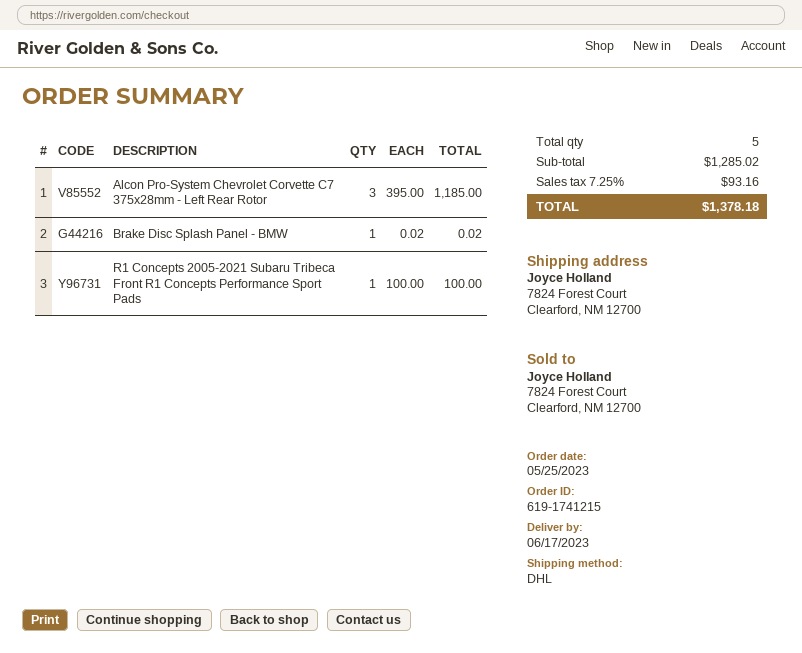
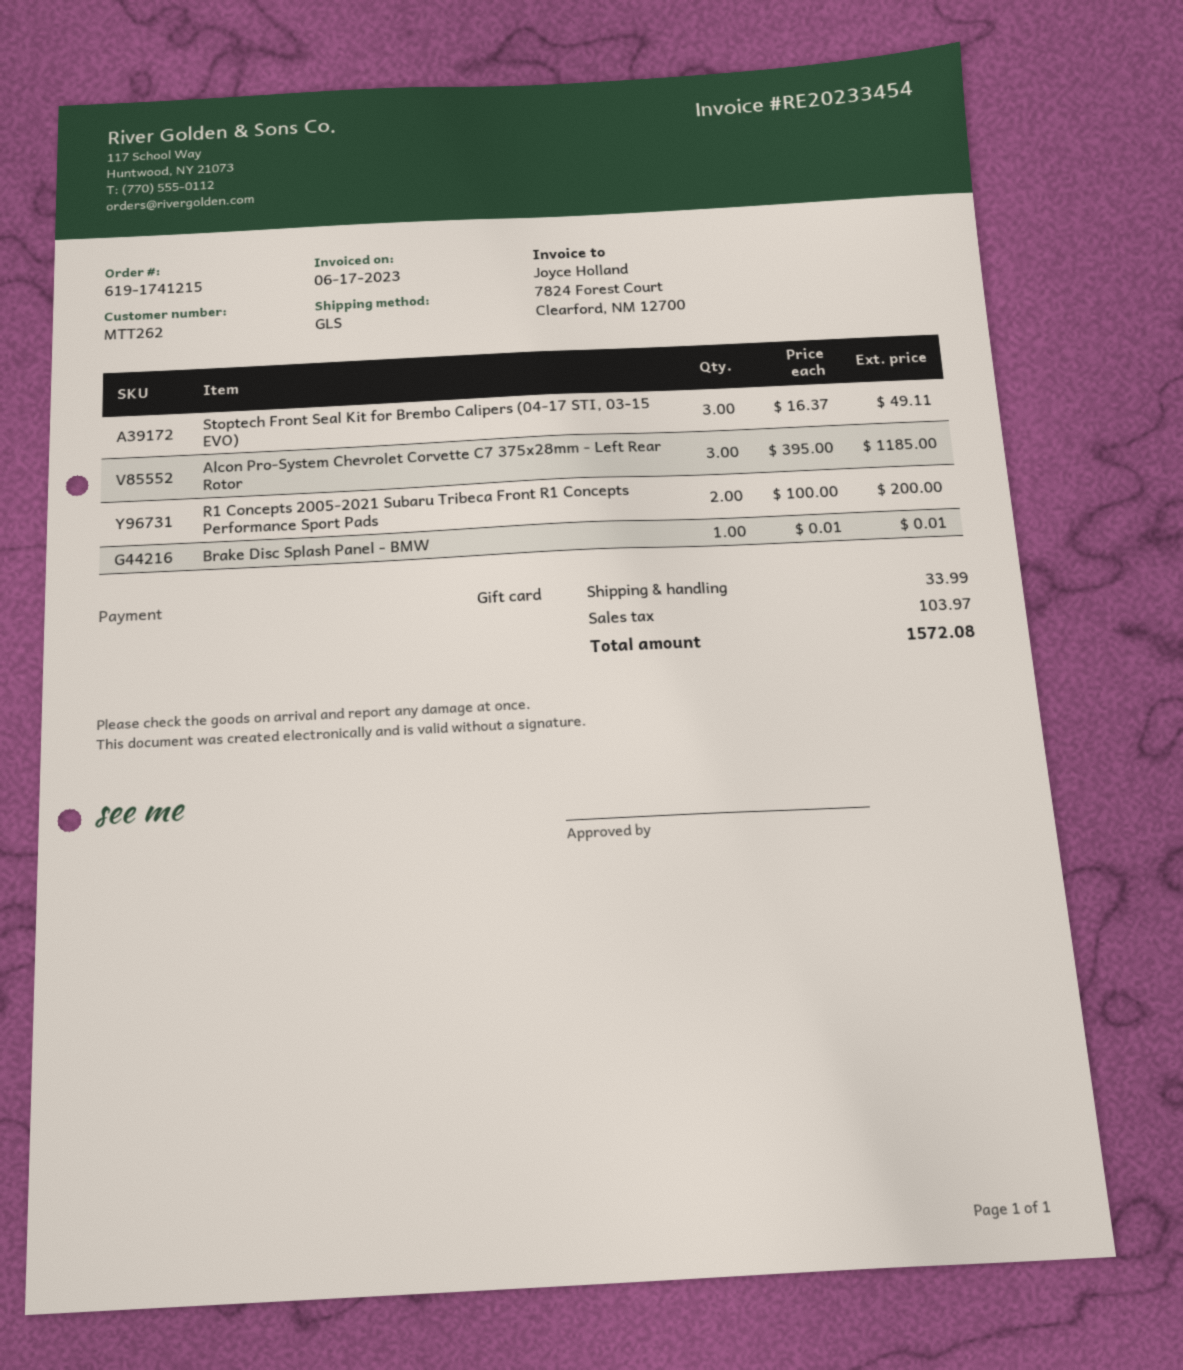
shipping method: DHL -> GLS
Brake Disc Splash Panel - BMW: 1 x 0.02 = 0.02 -> 1 x 0.01 = 0.01
R1 Concepts 2005-2021 Subaru Tribeca Front R1 Concepts Performance Sport Pads: 1 x 100.00 = 100.00 -> 2 x 100.00 = 200.00
Stoptech Front Seal Kit for Brembo Calipers (04-17 STI, 03-15 EVO): none -> 3 x 16.37 = 49.11
shipping: none -> 33.99
tax: 93.16 -> 103.97
total: 1378.18 -> 1572.08

